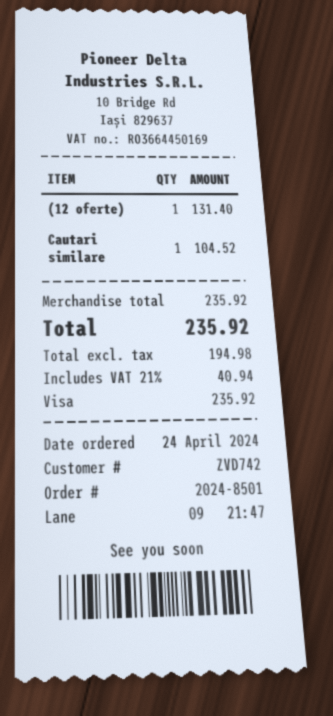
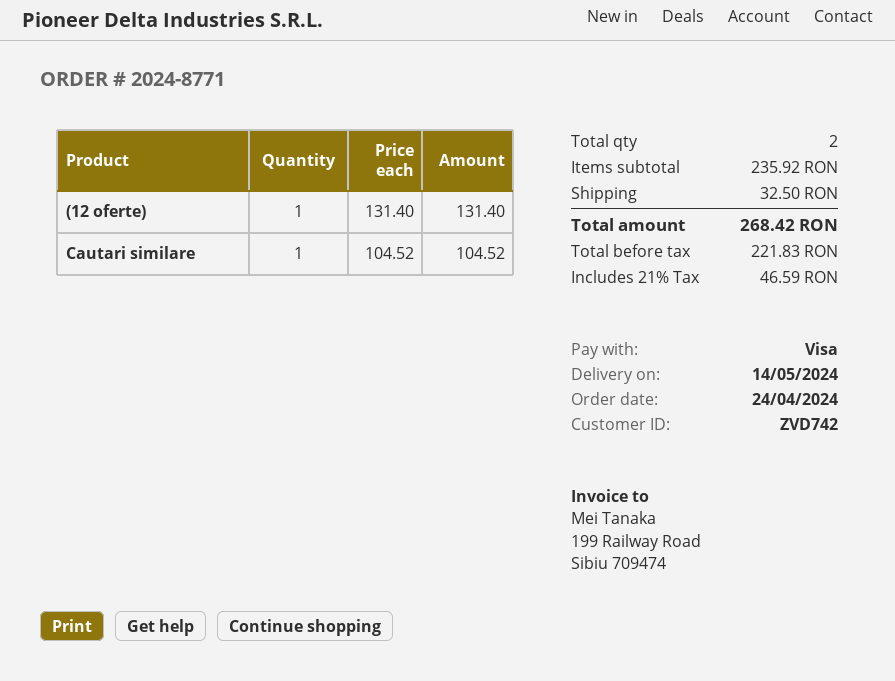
order number: 2024-8501 -> 2024-8771
shipping: none -> 32.50
net: 194.98 -> 221.83
tax: 21% = 40.94 -> 21% = 46.59
total: 235.92 -> 268.42

